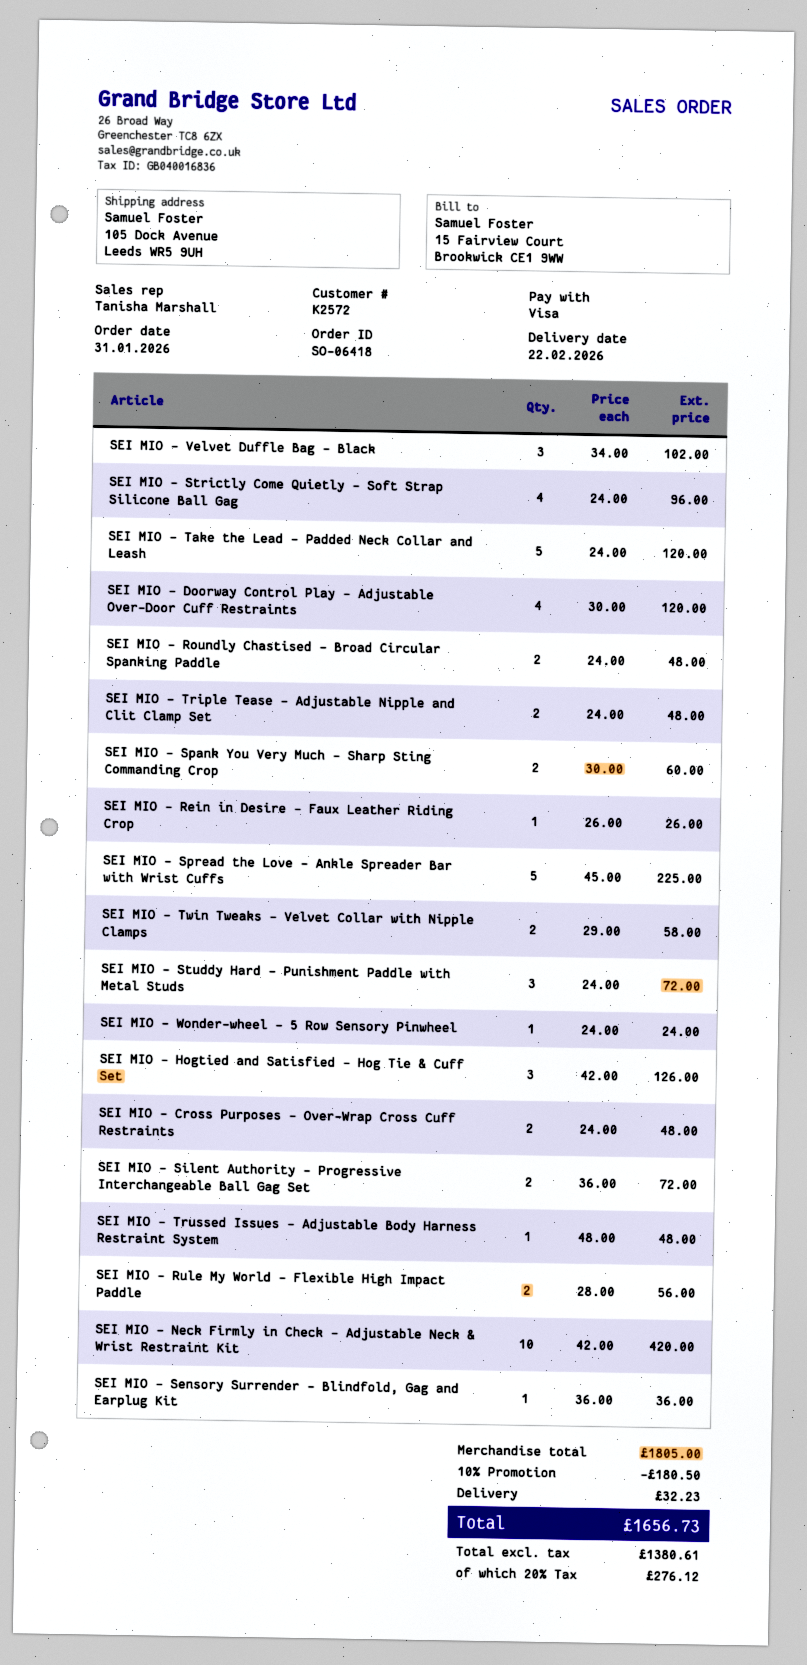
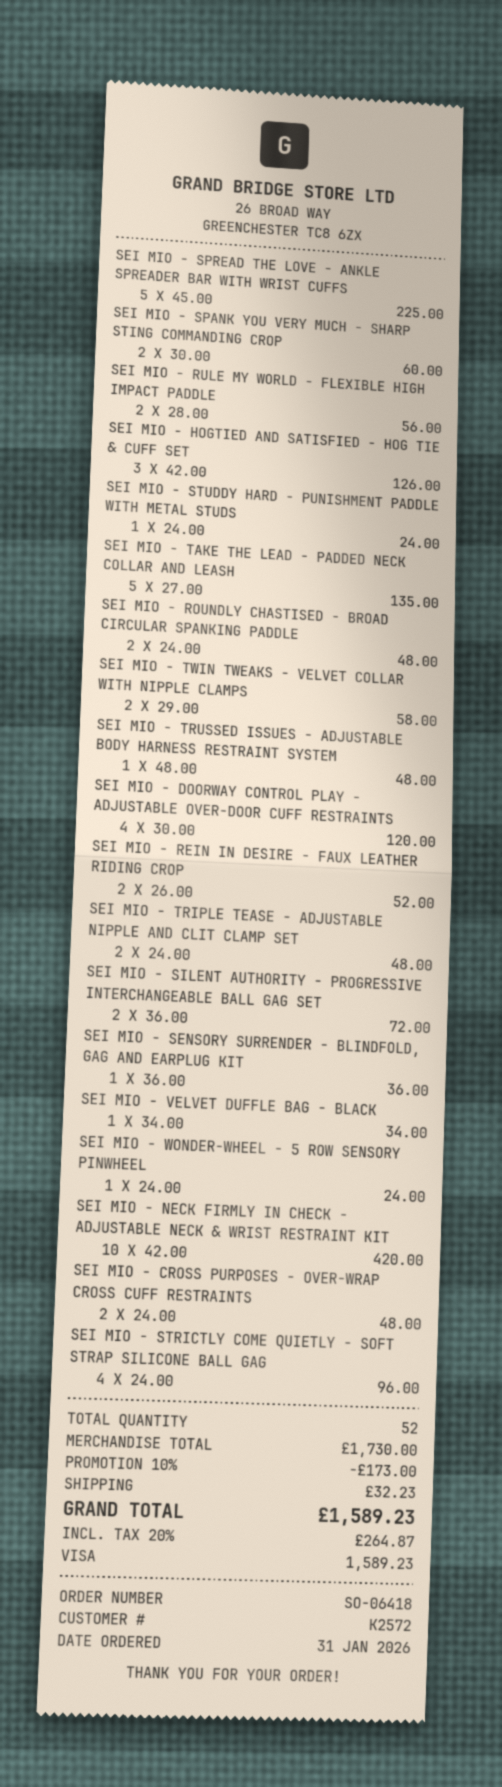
SEI MIO - Velvet Duffle Bag - Black: 3 x 34.00 = 102.00 -> 1 x 34.00 = 34.00
SEI MIO - Take the Lead - Padded Neck Collar and Leash: 5 x 24.00 = 120.00 -> 5 x 27.00 = 135.00
SEI MIO - Rein in Desire - Faux Leather Riding Crop: 1 x 26.00 = 26.00 -> 2 x 26.00 = 52.00
SEI MIO - Studdy Hard - Punishment Paddle with Metal Studs: 3 x 24.00 = 72.00 -> 1 x 24.00 = 24.00
subtotal: 1805.00 -> 1730.00
discount: 10% = 180.50 -> 10% = 173.00
tax: 20% = 276.12 -> 20% = 264.87
total: 1656.73 -> 1589.23

